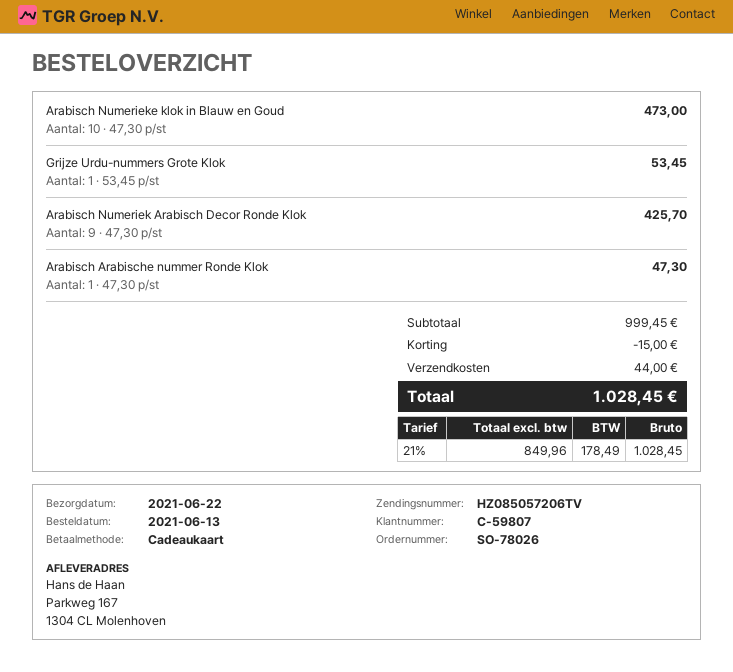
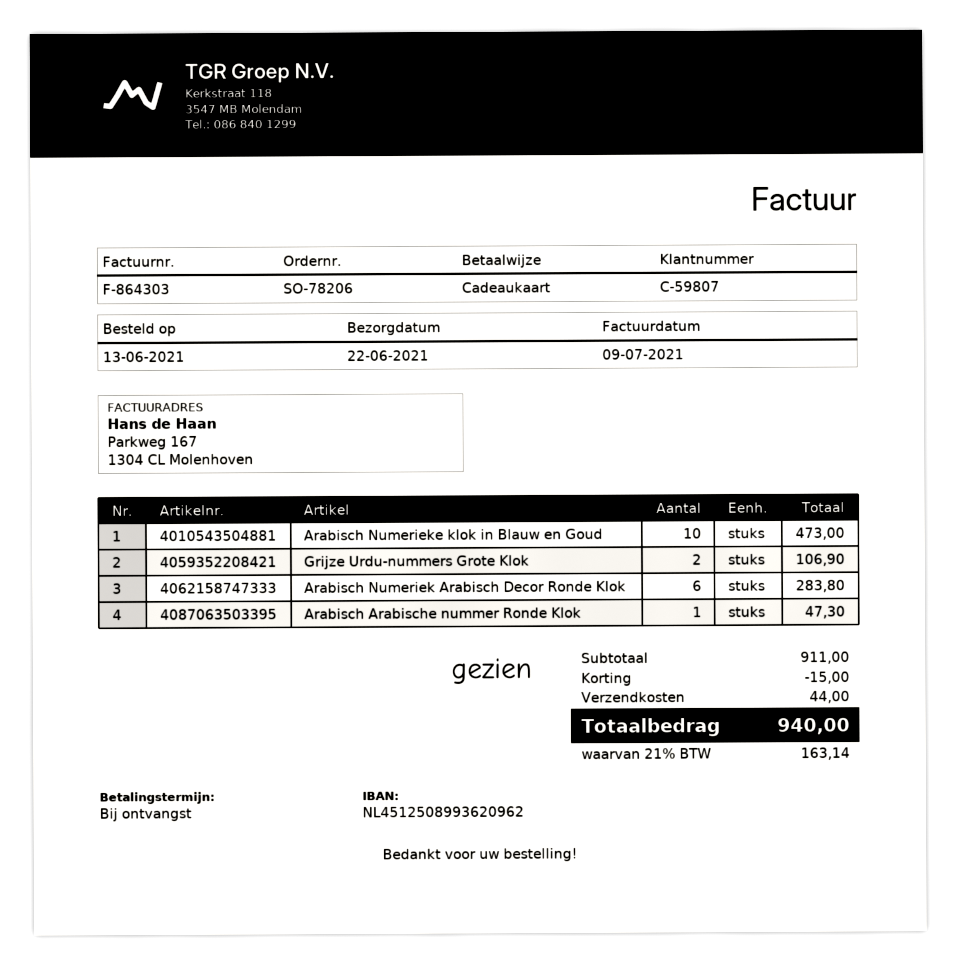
order number: SO-78026 -> SO-78206
Grijze Urdu-nummers Grote Klok: 1 for 53.45 -> 2 for 106.90
Arabisch Numeriek Arabisch Decor Ronde Klok: 9 for 425.70 -> 6 for 283.80
subtotal: 999.45 -> 911.00
tax: 21% = 178.49 -> 21% = 163.14
total: 1028.45 -> 940.00

